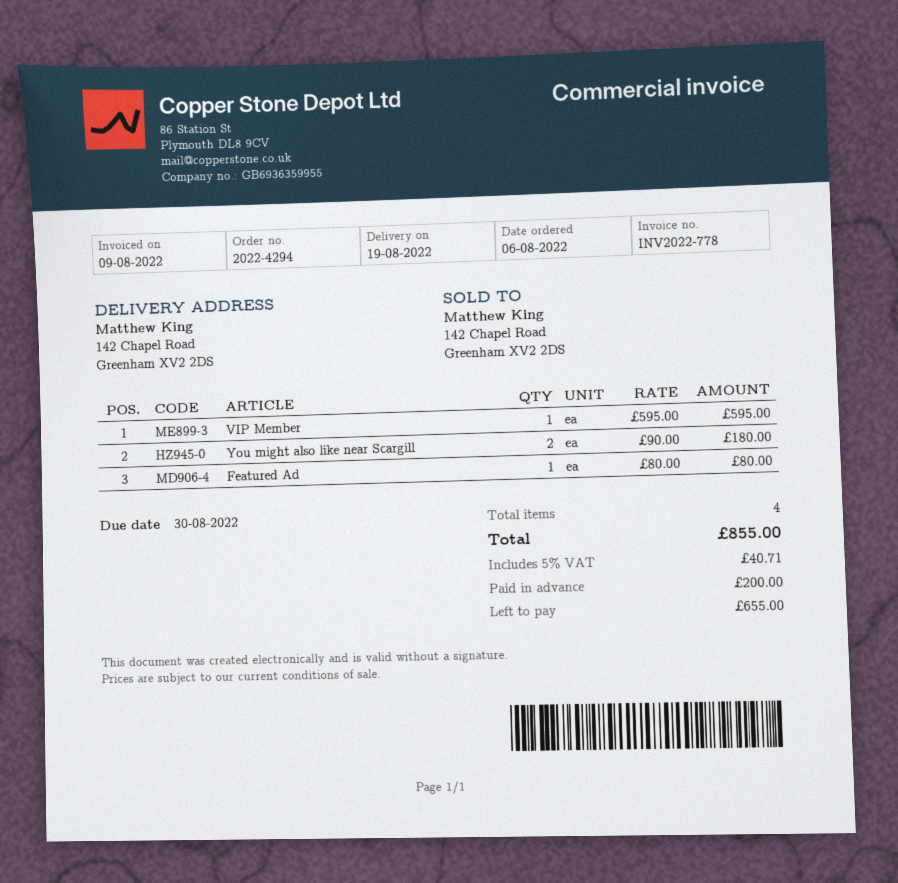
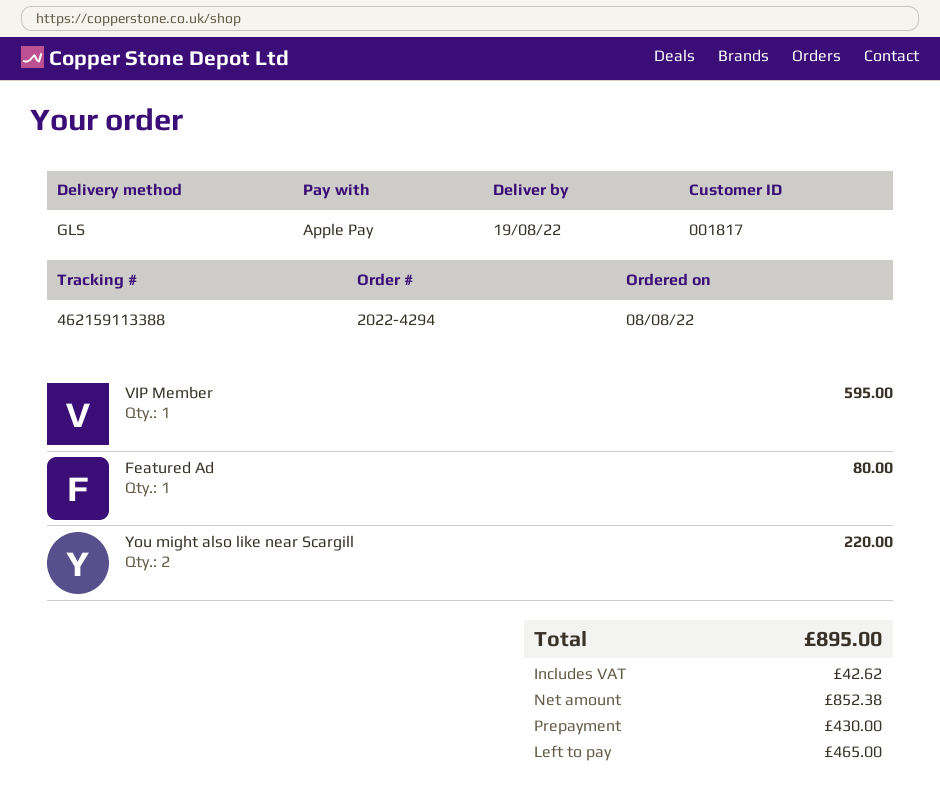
order date: 2022-08-06 -> 2022-08-08
You might also like near Scargill: 2 for 180.00 -> 2 for 220.00
tax: 40.71 -> 42.62
total: 855.00 -> 895.00
deposit: 200.00 -> 430.00
balance: 655.00 -> 465.00

